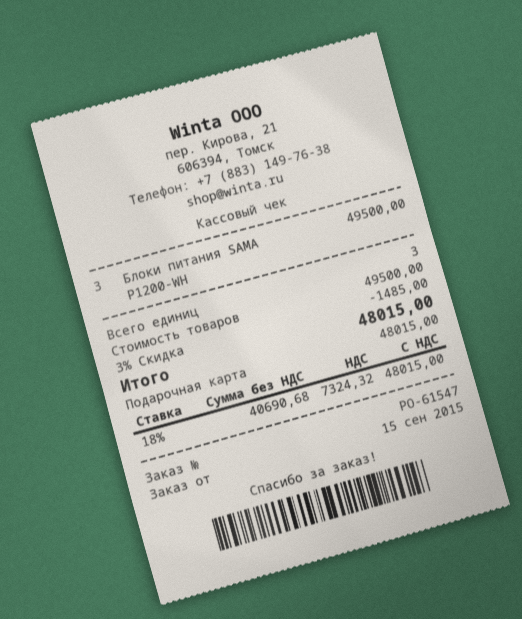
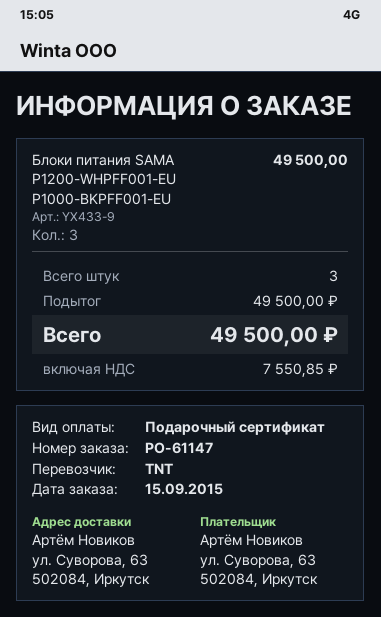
order number: PO-61547 -> PO-61147
discount: 3% = 1485.00 -> none
tax: 7324.32 -> 7550.85
total: 48015.00 -> 49500.00

